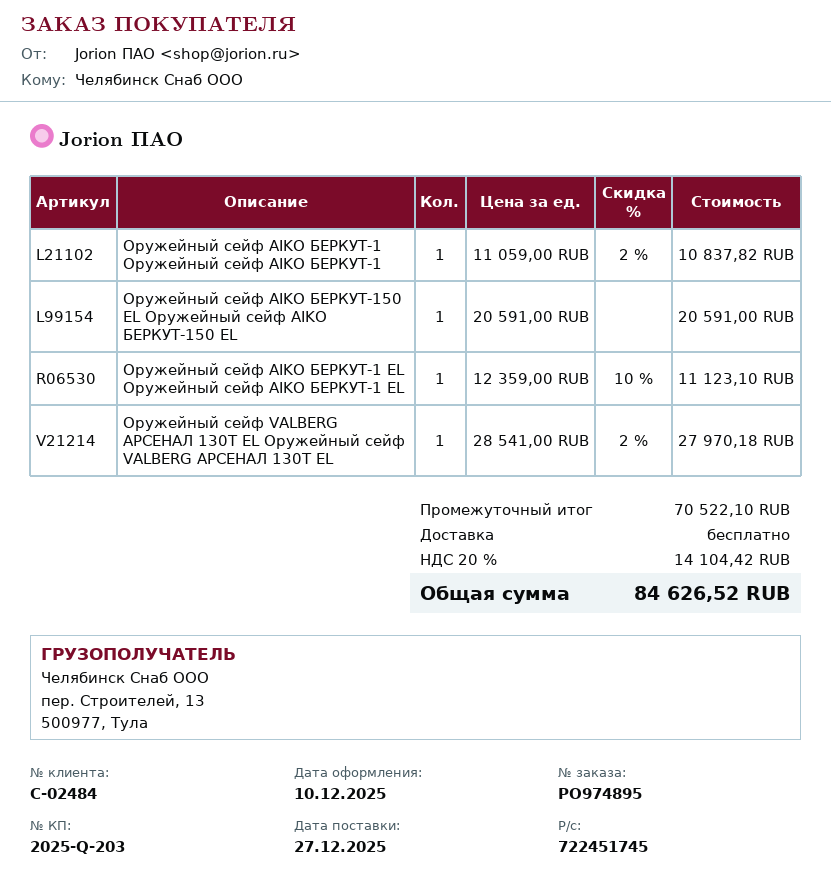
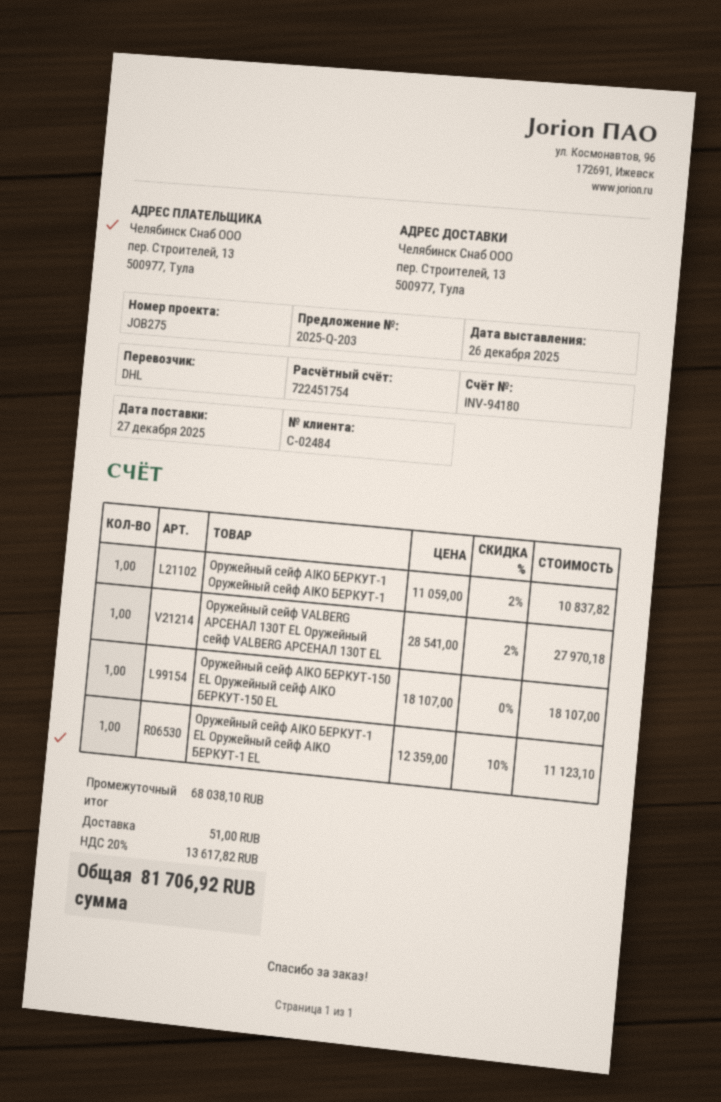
bank account: 722451745 -> 722451754
Оружейный сейф AIKO БЕРКУТ-150 EL Оружейный сейф AIKO БЕРКУТ-150 EL: 1 x 20591.00 = 20591.00 -> 1 x 18107.00 = 18107.00
subtotal: 70522.10 -> 68038.10
shipping: 0.00 -> 51.00
tax: 20% = 14104.42 -> 20% = 13617.82
total: 84626.52 -> 81706.92

